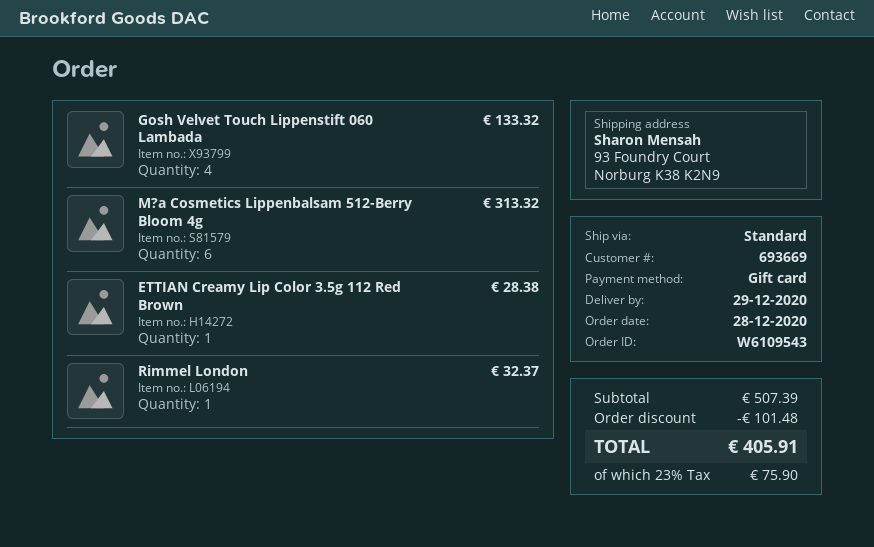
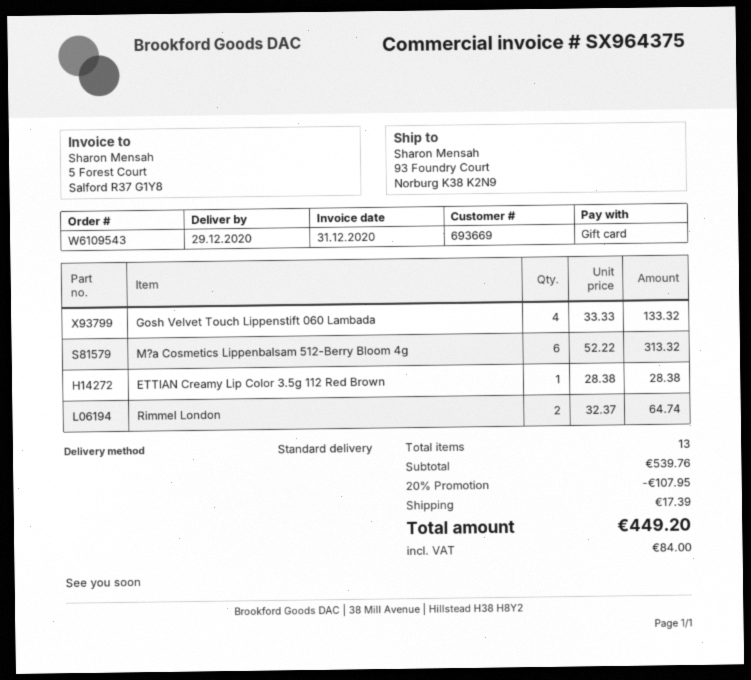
Rimmel London: 1 for 32.37 -> 2 for 64.74
subtotal: 507.39 -> 539.76
discount: 101.48 -> 107.95
shipping: none -> 17.39
tax: 75.90 -> 84.00
total: 405.91 -> 449.20

